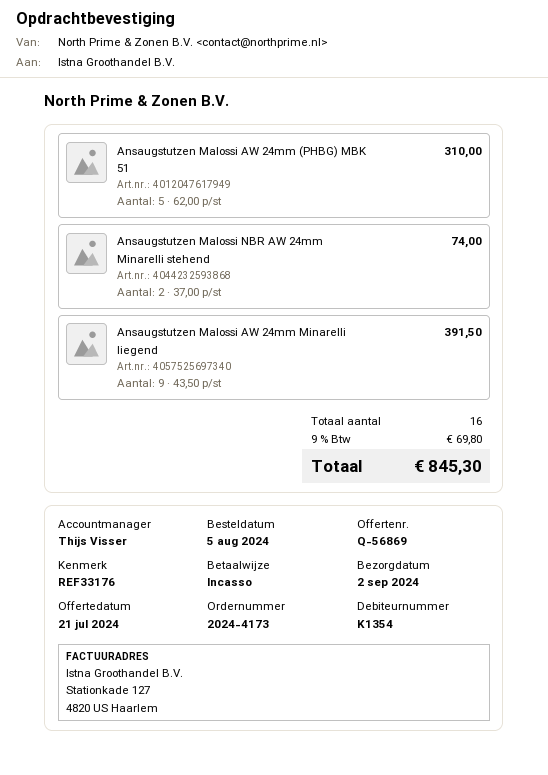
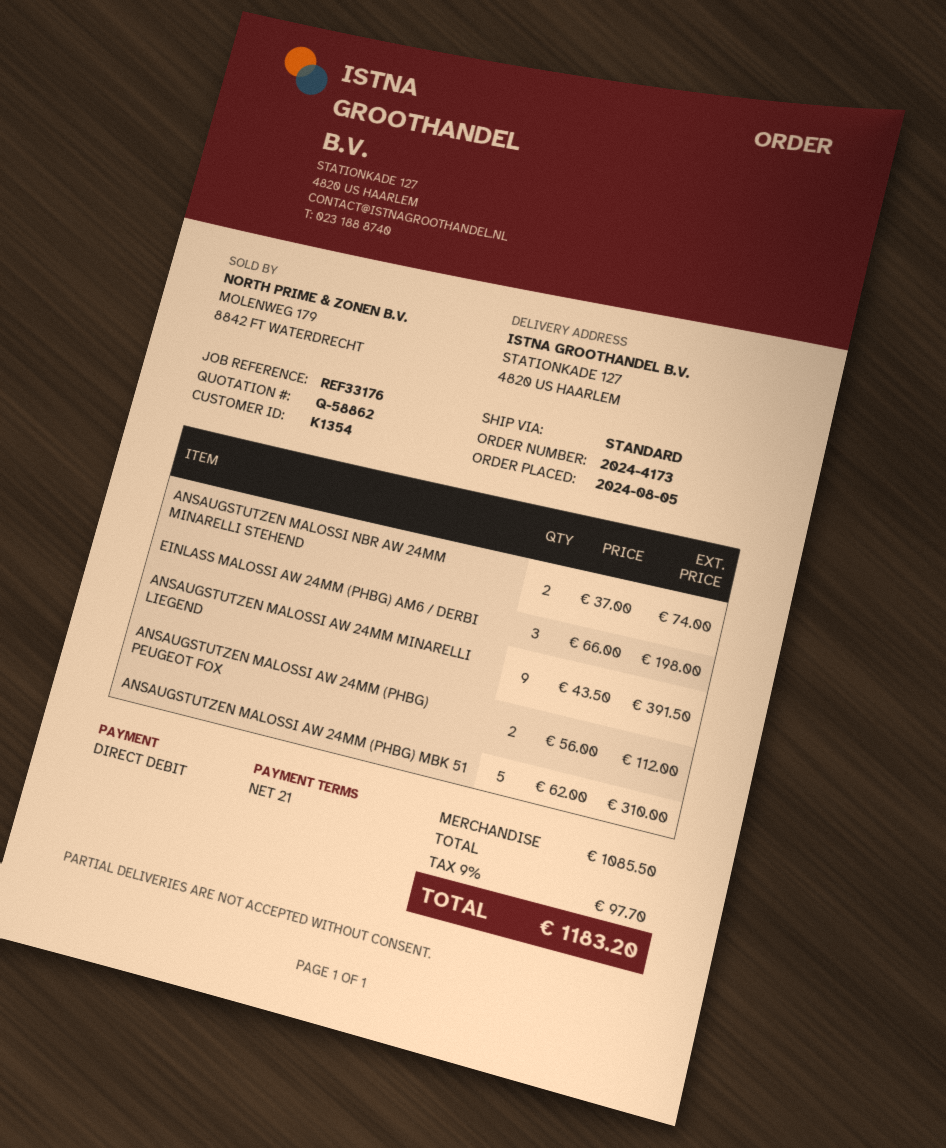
quote number: Q-56869 -> Q-58862
EINLASS MALOSSI AW 24MM (PHBG) AM6 / DERBI: none -> 3 x 66.00 = 198.00
ANSAUGSTUTZEN MALOSSI AW 24MM (PHBG) PEUGEOT FOX: none -> 2 x 56.00 = 112.00
tax: 9% = 69.80 -> 9% = 97.70
total: 845.30 -> 1183.20

